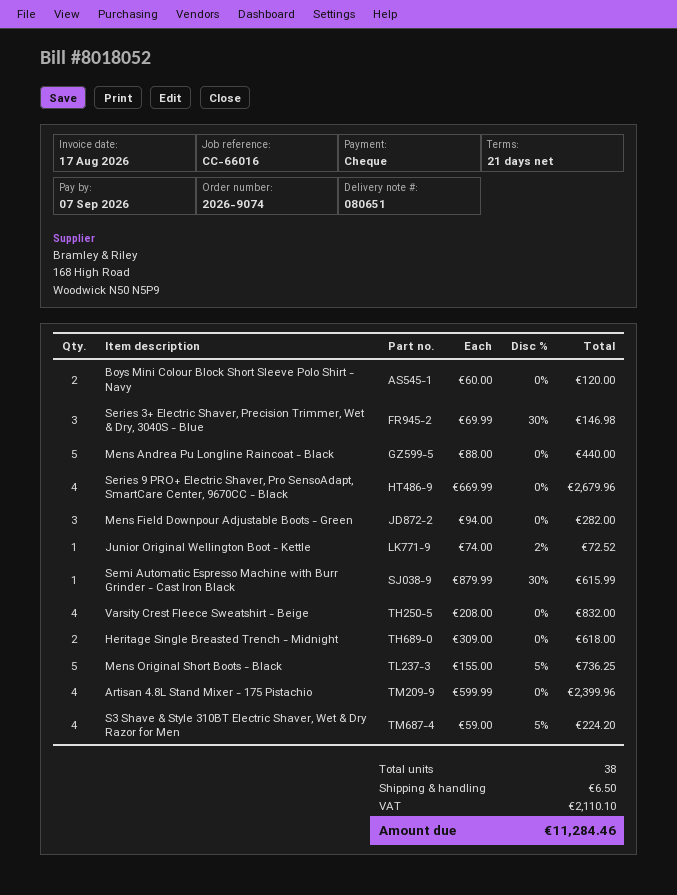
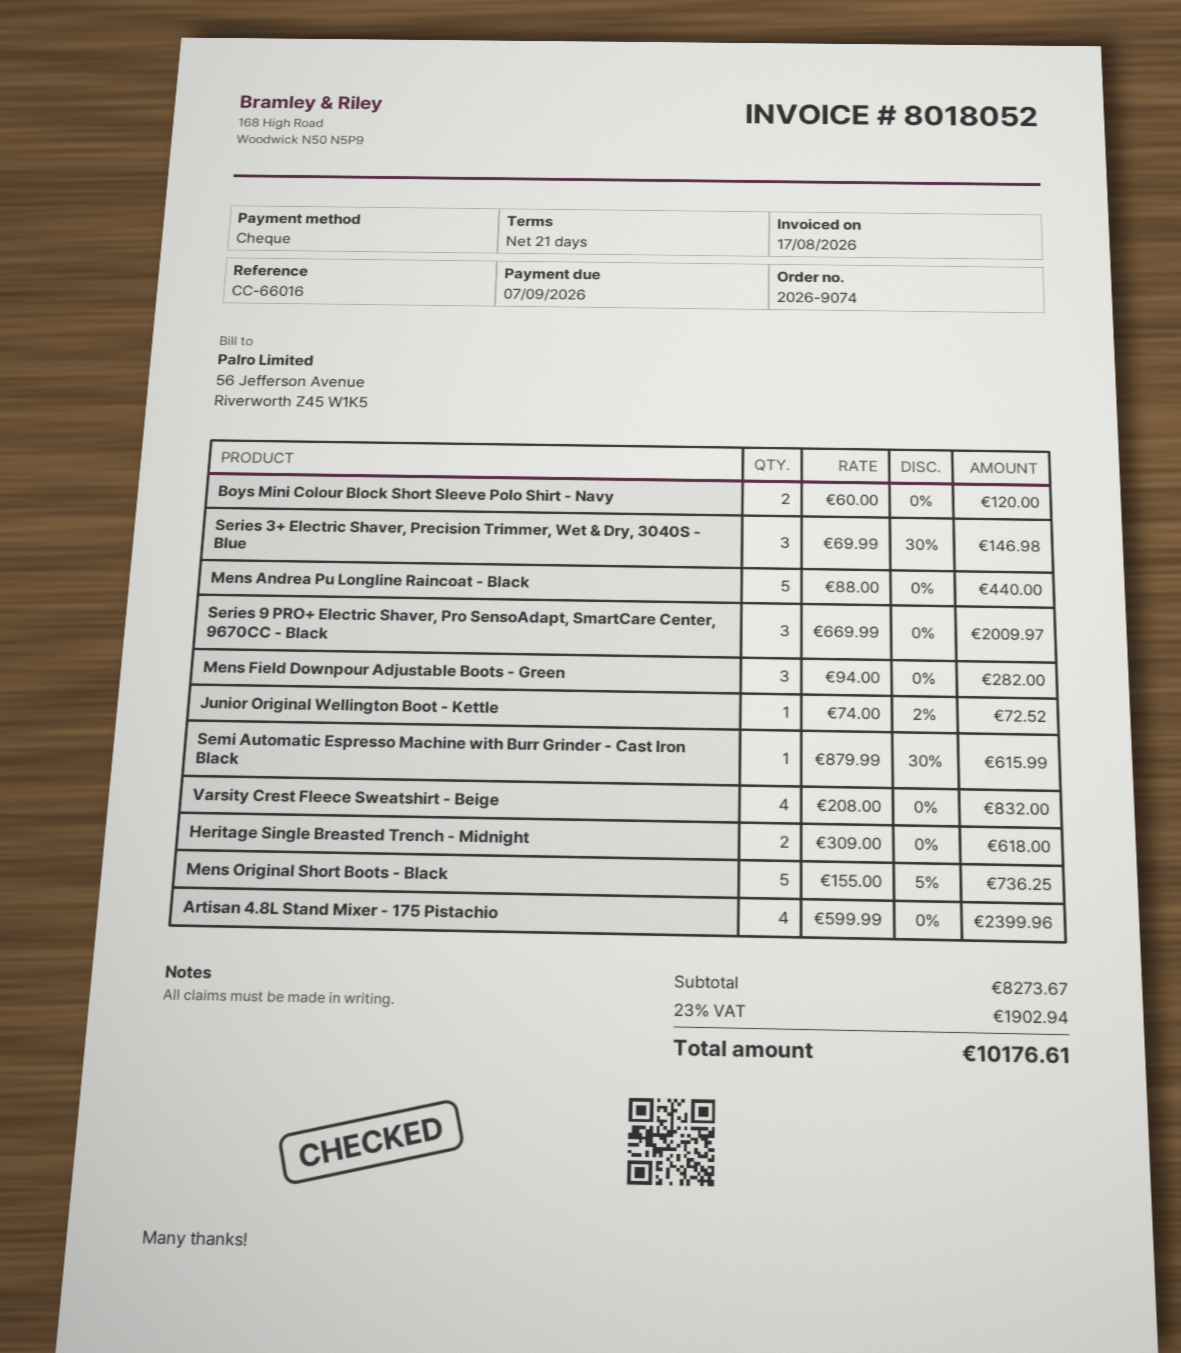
Series 9 PRO+ Electric Shaver, Pro SensoAdapt, SmartCare Center, 9670CC - Black: 4 x 669.99 = 2679.96 -> 3 x 669.99 = 2009.97
S3 Shave & Style 310BT Electric Shaver, Wet & Dry Razor for Men: 4 x 59.00 - 5% = 224.20 -> none
shipping: 6.50 -> none
tax: 2110.10 -> 1902.94
total: 11284.46 -> 10176.61

